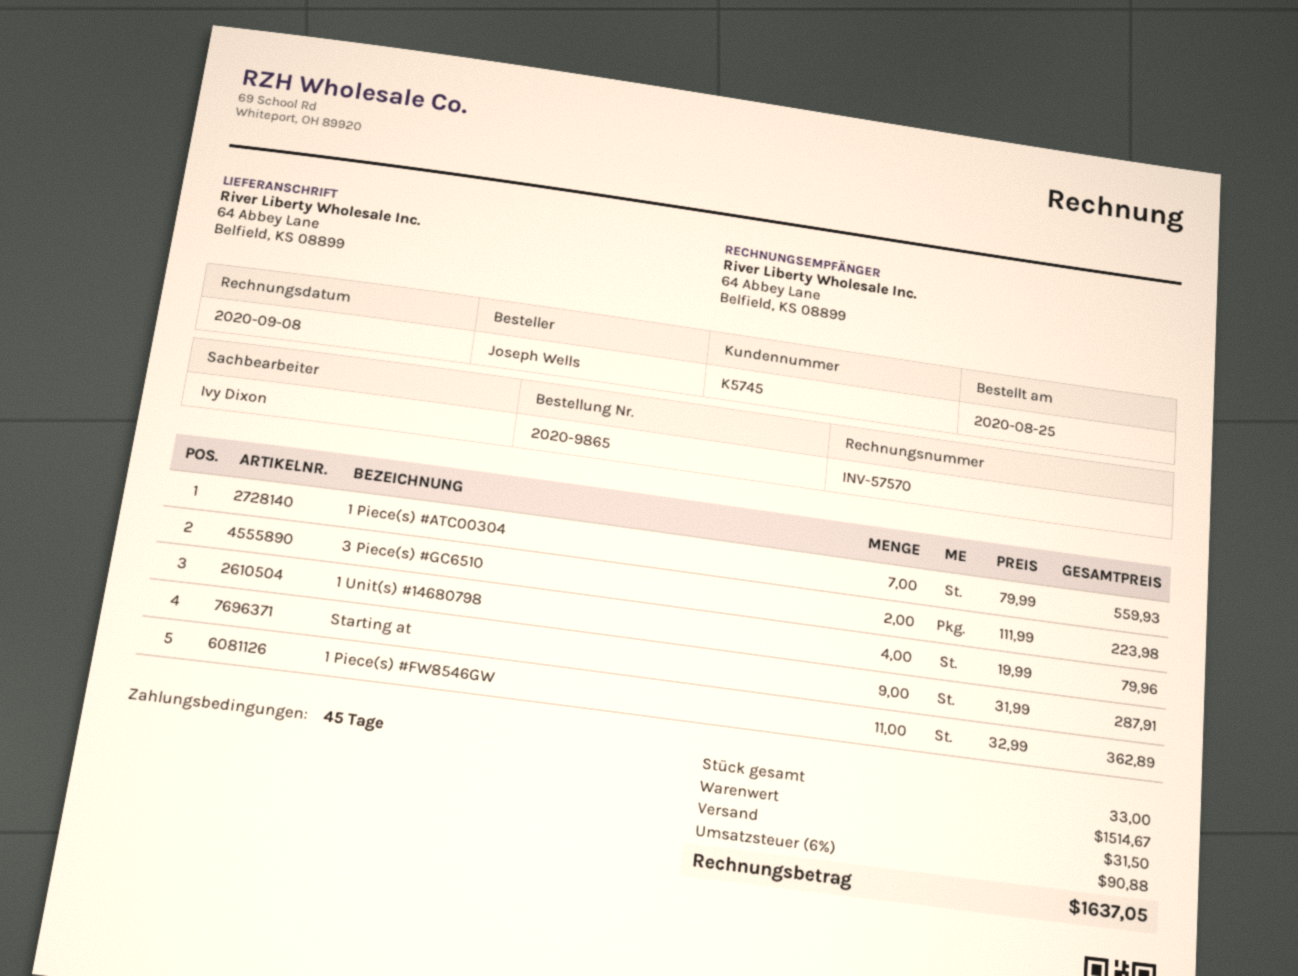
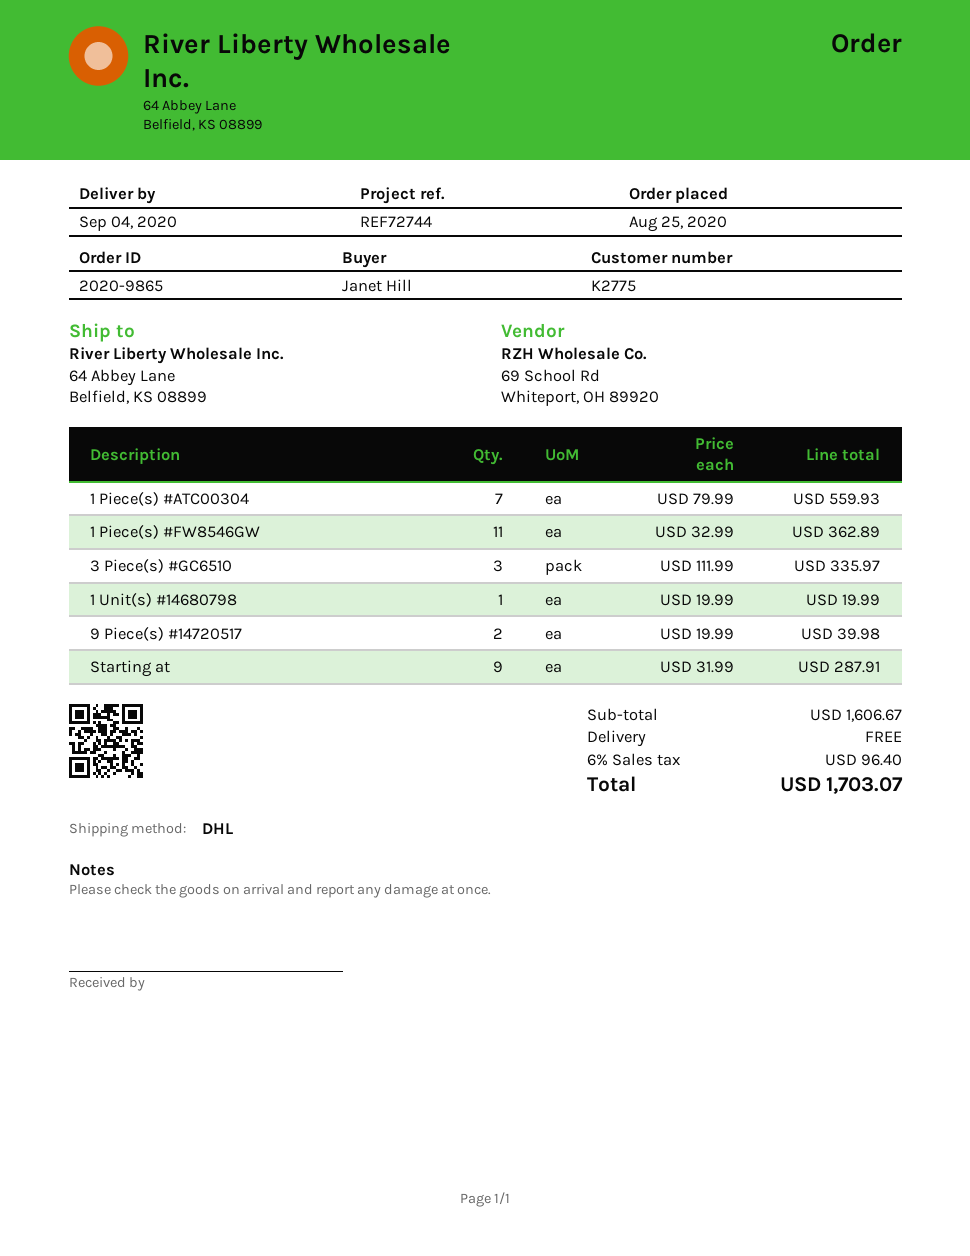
customer number: K5745 -> K2775
ordered by: Joseph Wells -> Janet Hill
3 Piece(s) #GC6510: 2 x 111.99 = 223.98 -> 3 x 111.99 = 335.97
1 Unit(s) #14680798: 4 x 19.99 = 79.96 -> 1 x 19.99 = 19.99
9 Piece(s) #14720517: none -> 2 x 19.99 = 39.98
subtotal: 1514.67 -> 1606.67
shipping: 31.50 -> 0.00
tax: 6% = 90.88 -> 6% = 96.40
total: 1637.05 -> 1703.07

